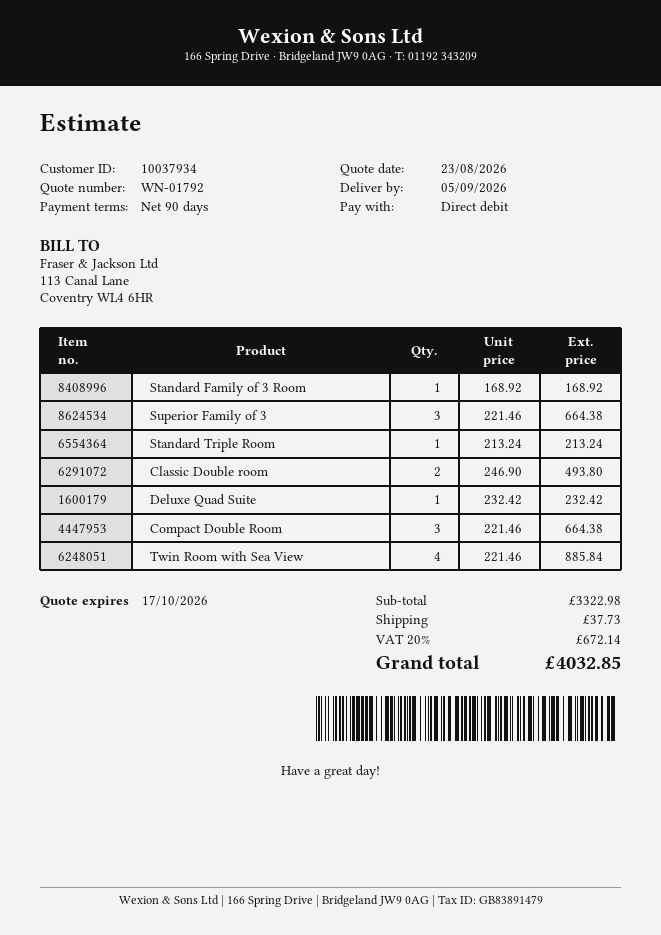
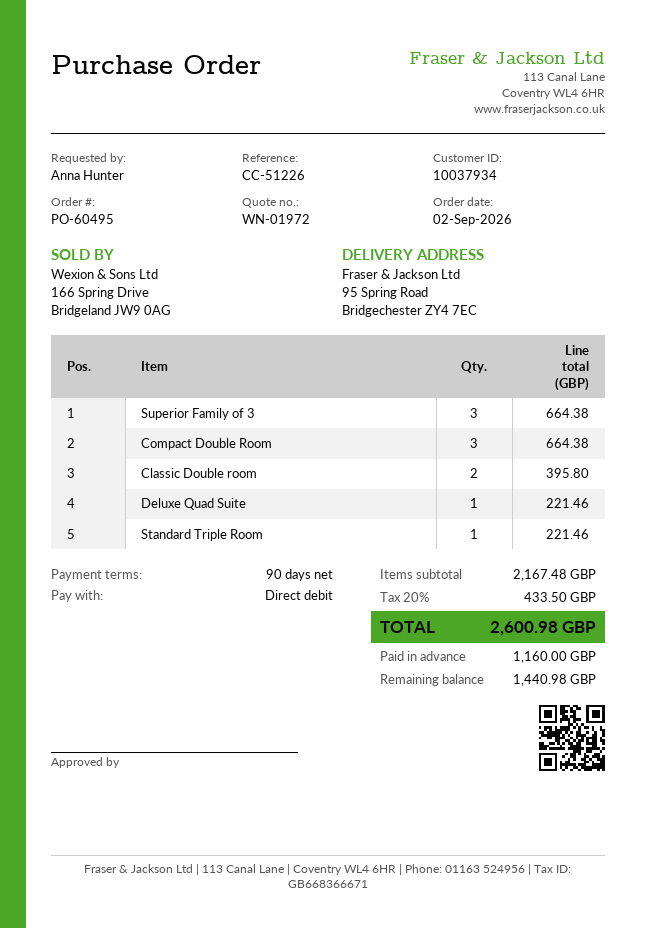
quote number: WN-01792 -> WN-01972
Standard Family of 3 Room: 1 for 168.92 -> none
Standard Triple Room: 1 for 213.24 -> 1 for 221.46
Classic Double room: 2 for 493.80 -> 2 for 395.80
Deluxe Quad Suite: 1 for 232.42 -> 1 for 221.46
Twin Room with Sea View: 4 for 885.84 -> none
subtotal: 3322.98 -> 2167.48
shipping: 37.73 -> none
tax: 20% = 672.14 -> 20% = 433.50
total: 4032.85 -> 2600.98

